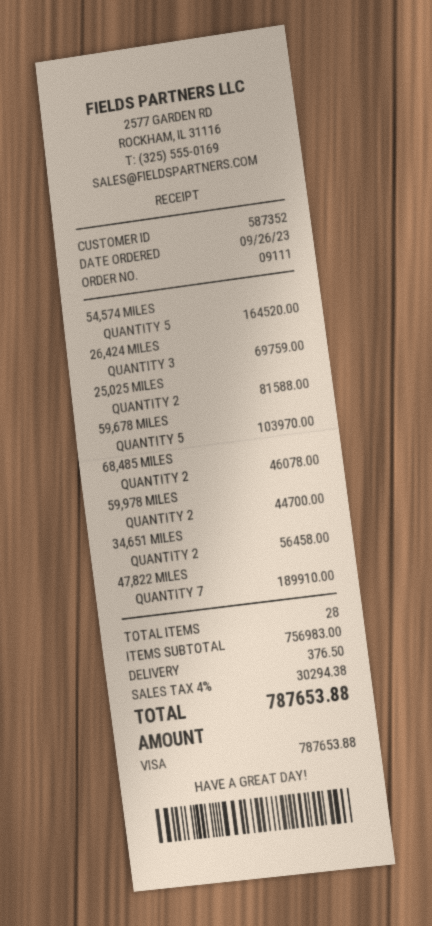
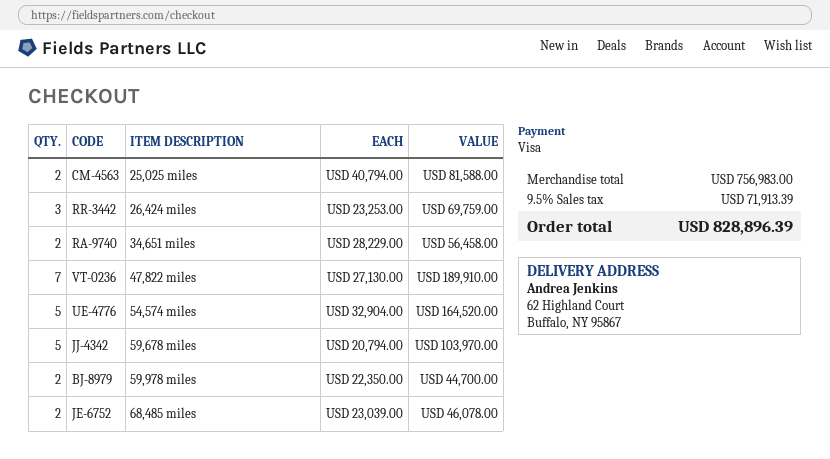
shipping: 376.50 -> none
tax: 4% = 30294.38 -> 9.5% = 71913.39
total: 787653.88 -> 828896.39

